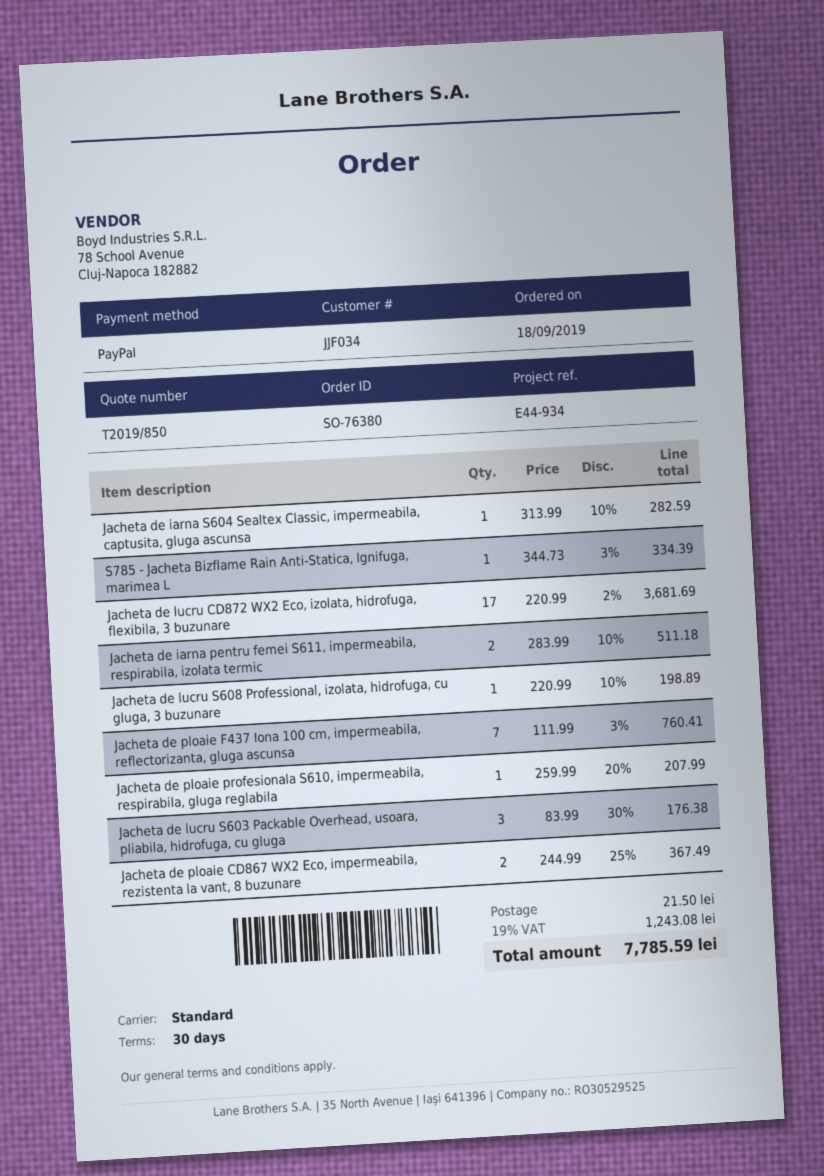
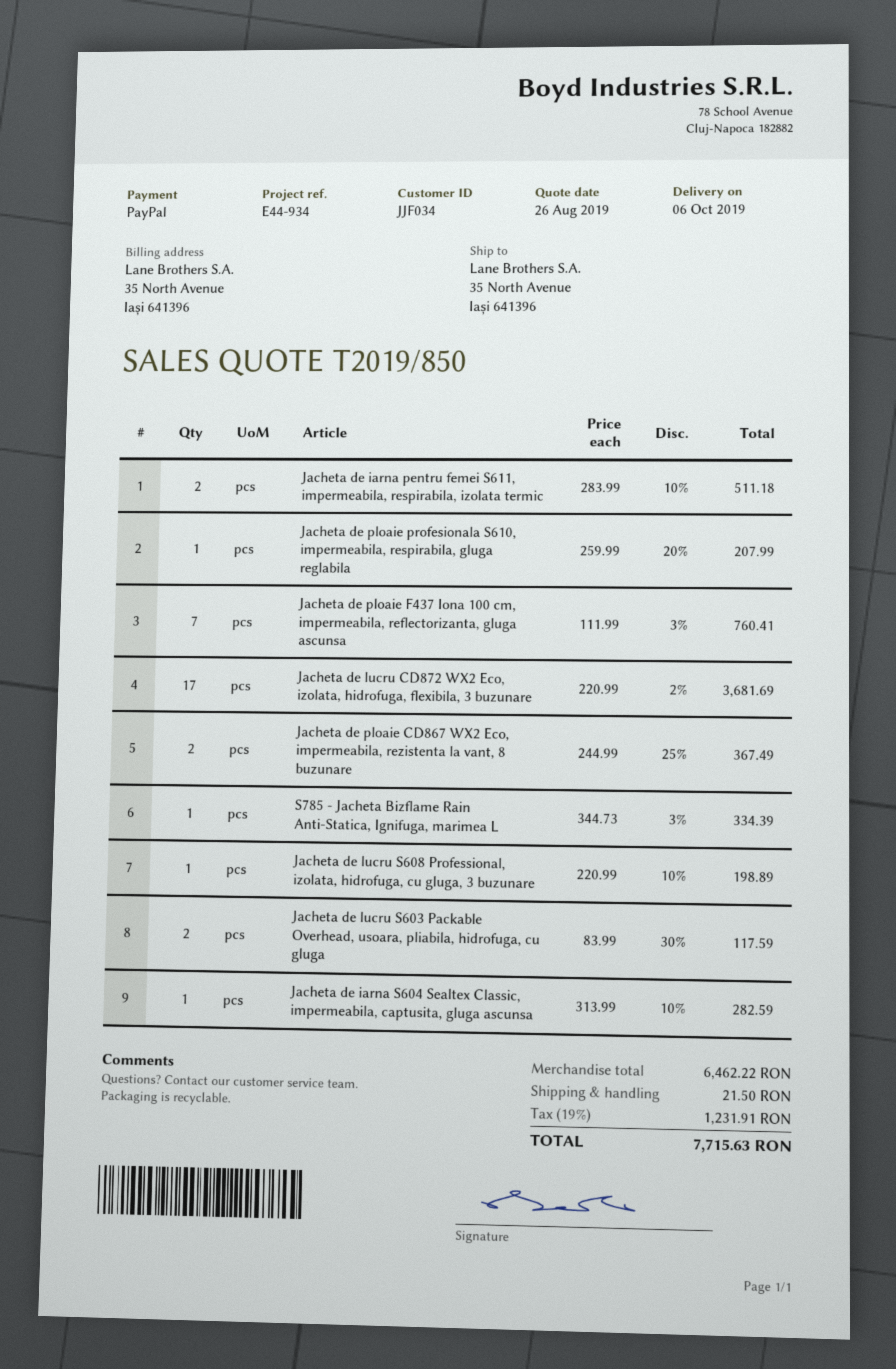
Jacheta de lucru S603 Packable Overhead, usoara, pliabila, hidrofuga, cu gluga: 3 x 83.99 - 30% = 176.38 -> 2 x 83.99 - 30% = 117.59
tax: 19% = 1243.08 -> 19% = 1231.91
total: 7785.59 -> 7715.63

